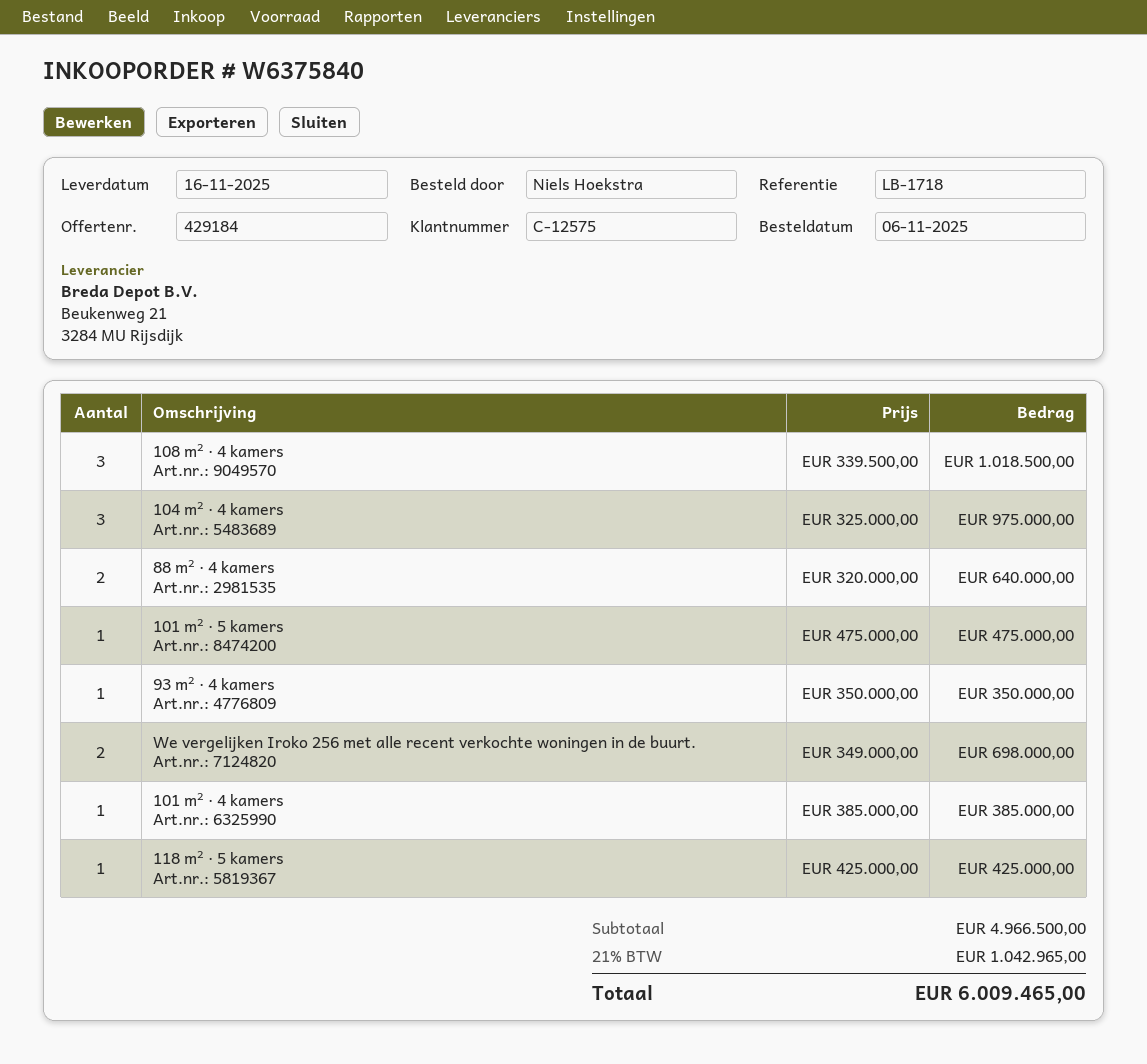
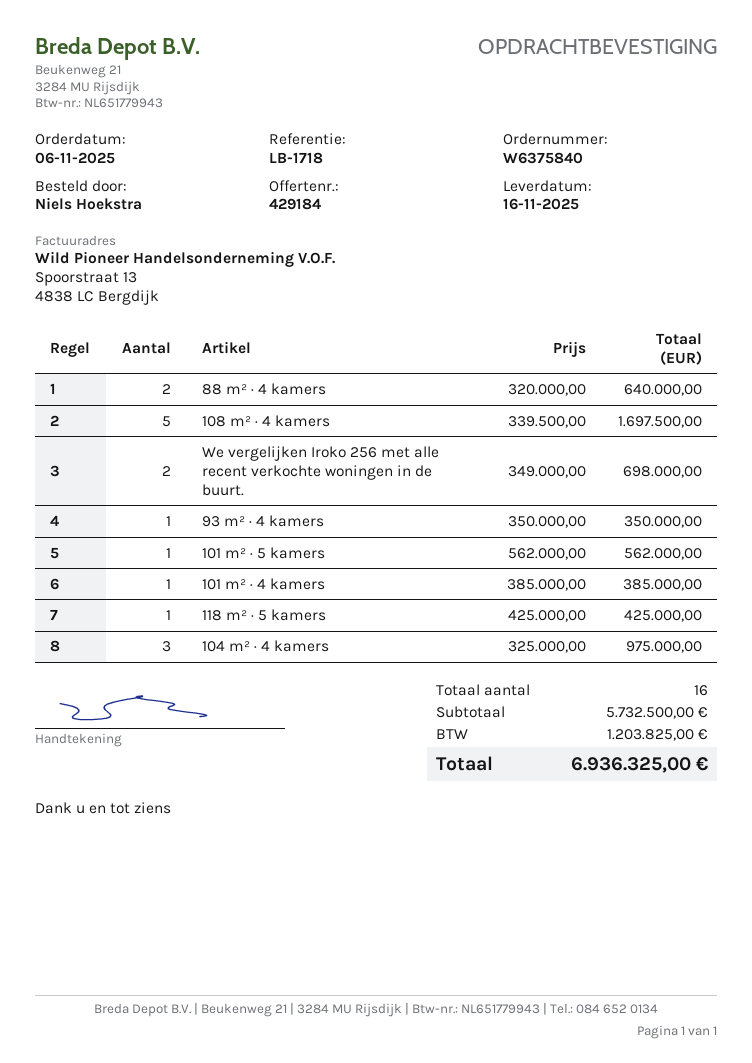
108 m² · 4 kamers: 3 x 339500.00 = 1018500.00 -> 5 x 339500.00 = 1697500.00
101 m² · 5 kamers: 1 x 475000.00 = 475000.00 -> 1 x 562000.00 = 562000.00
subtotal: 4966500.00 -> 5732500.00
tax: 1042965.00 -> 1203825.00
total: 6009465.00 -> 6936325.00

